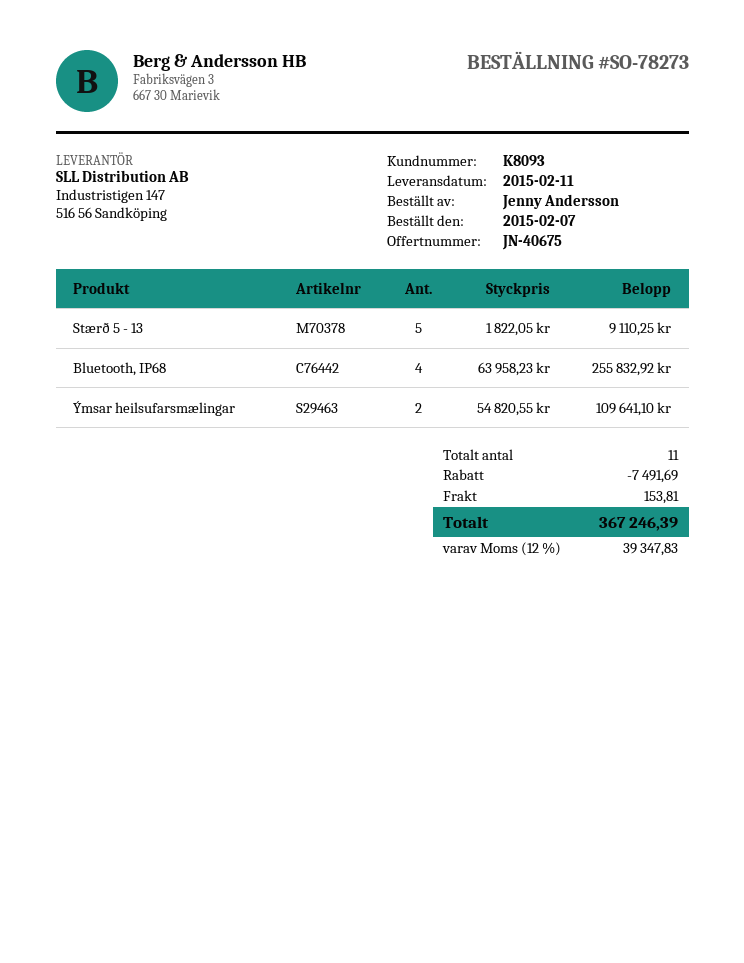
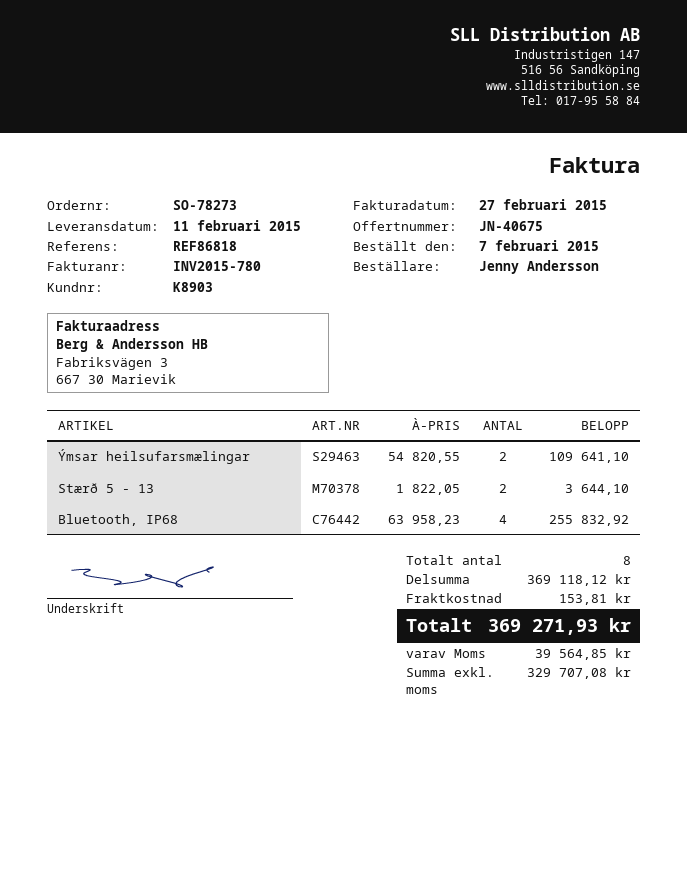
customer number: K8093 -> K8903
Stærð 5 - 13: 5 x 1822.05 = 9110.25 -> 2 x 1822.05 = 3644.10
total quantity: 11 -> 8
discount: 7491.69 -> none
tax: 39347.83 -> 39564.85
total: 367246.39 -> 369271.93

